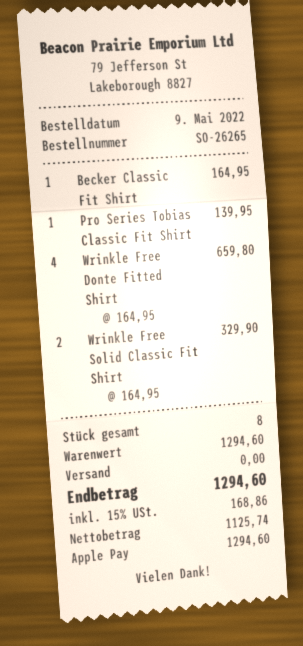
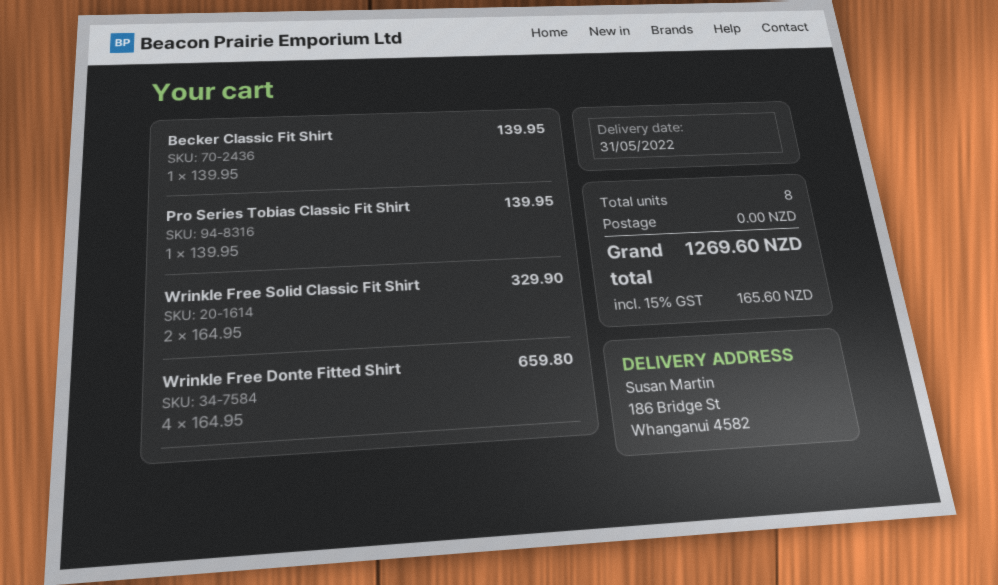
Becker Classic Fit Shirt: 1 x 164.95 = 164.95 -> 1 x 139.95 = 139.95
tax: 15% = 168.86 -> 15% = 165.60
total: 1294.60 -> 1269.60

